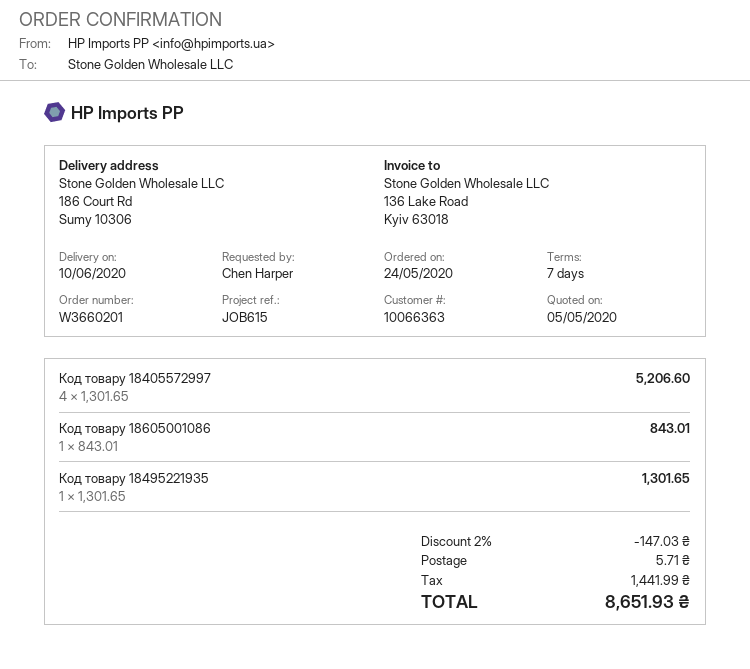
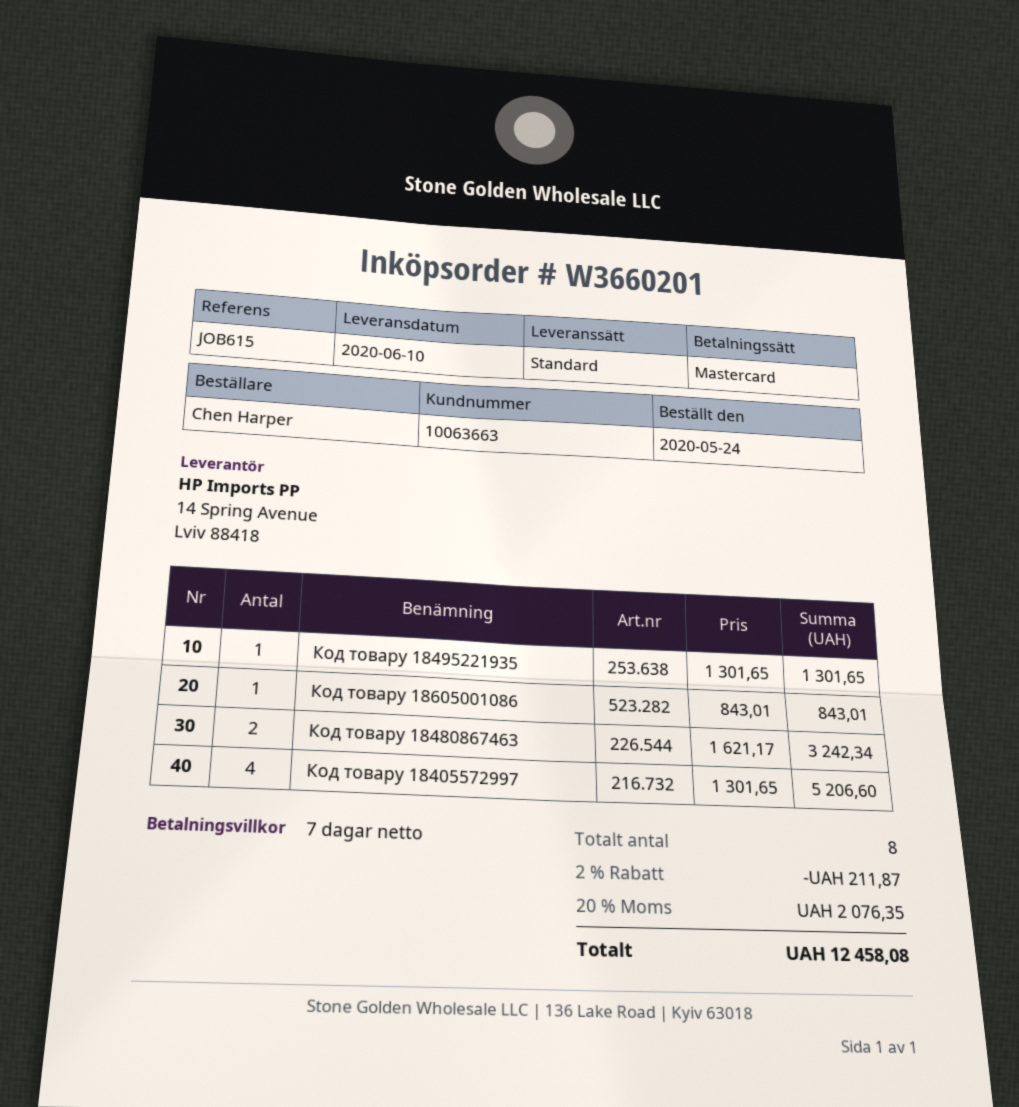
customer number: 10066363 -> 10063663
Код товару 18480867463: none -> 2 x 1621.17 = 3242.34
discount: 2% = 147.03 -> 2% = 211.87
shipping: 5.71 -> none
tax: 1441.99 -> 2076.35
total: 8651.93 -> 12458.08

